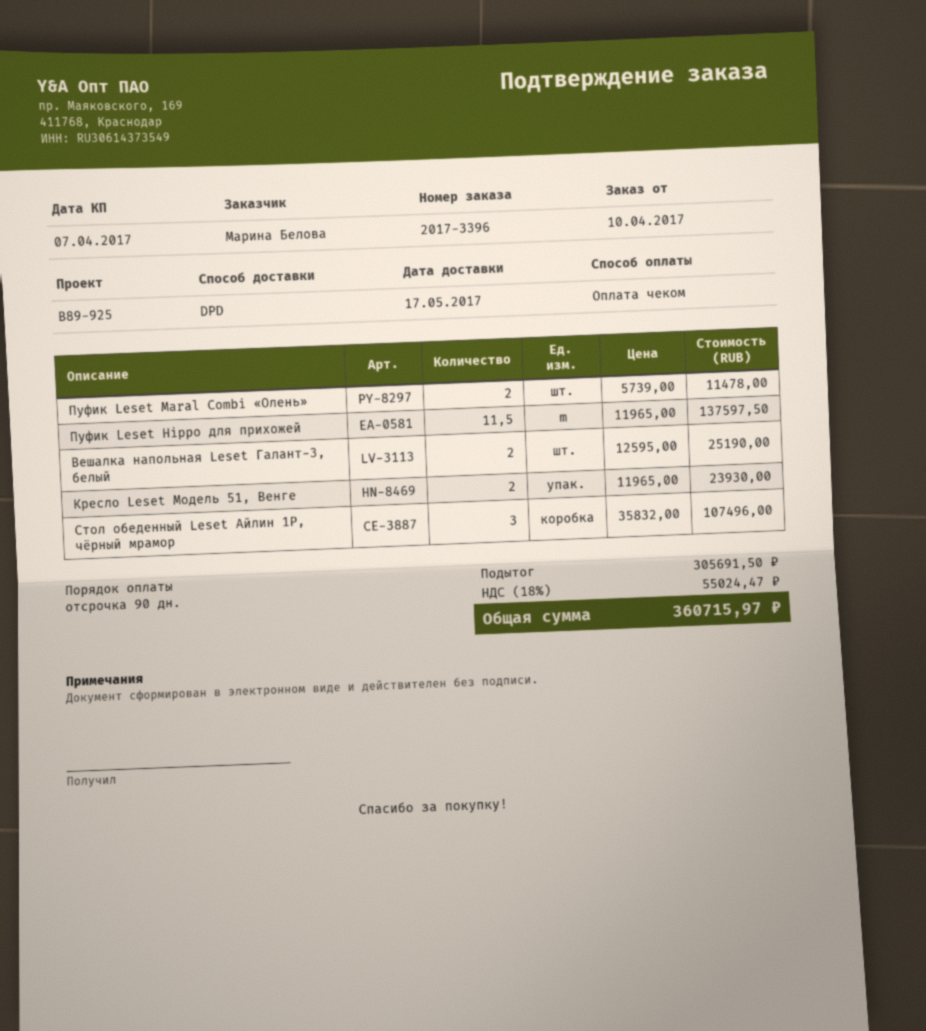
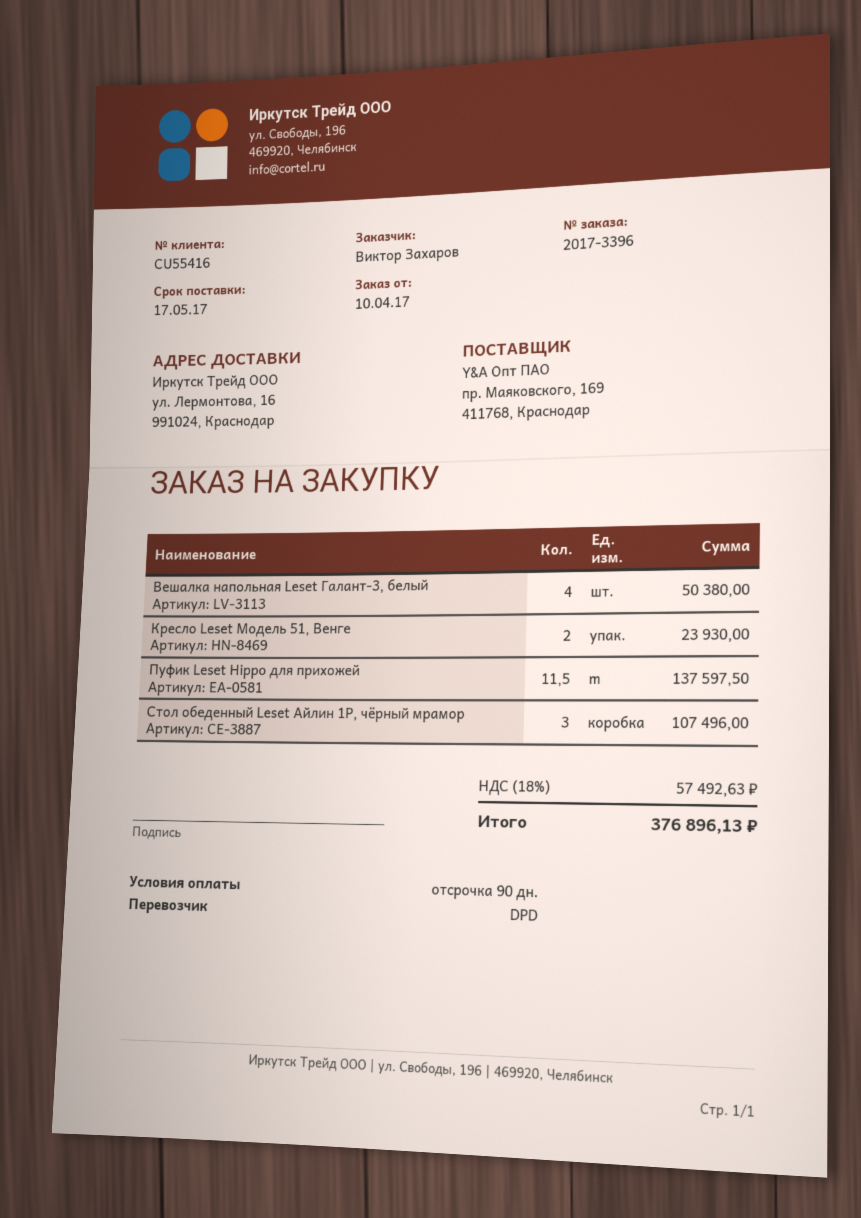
ordered by: Марина Белова -> Виктор Захаров
Пуфик Leset Maral Combi «Олень»: 2 for 11478.00 -> none
Вешалка напольная Leset Галант-3, белый: 2 for 25190.00 -> 4 for 50380.00
tax: 18% = 55024.47 -> 18% = 57492.63
total: 360715.97 -> 376896.13

